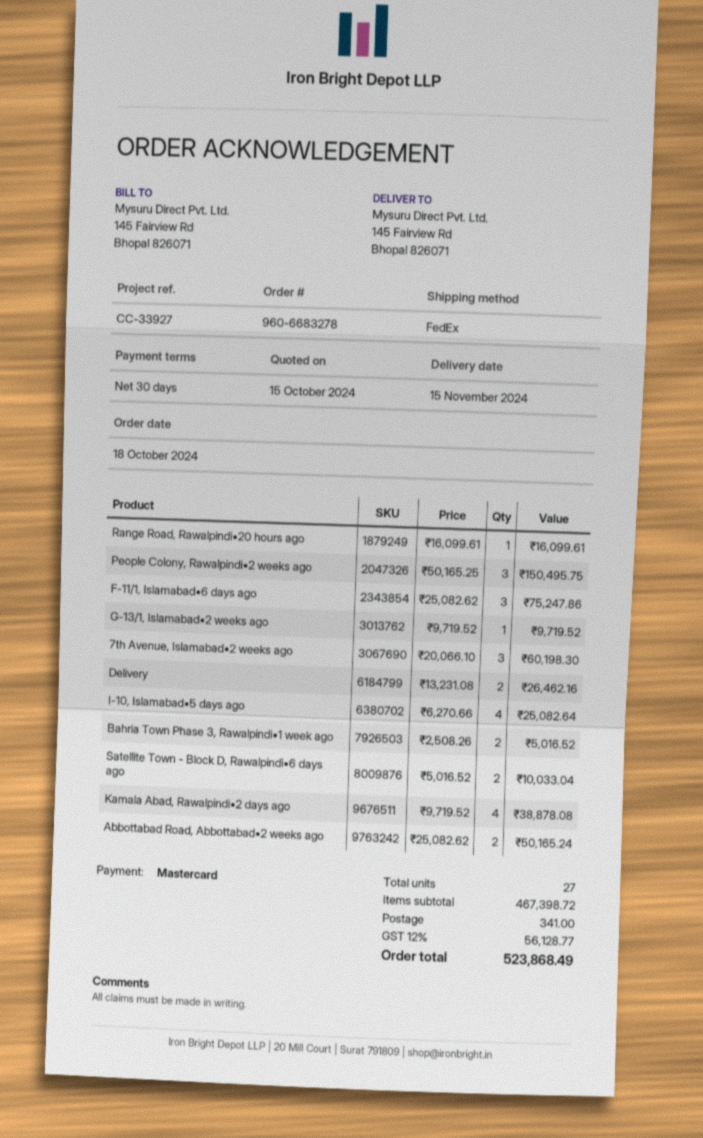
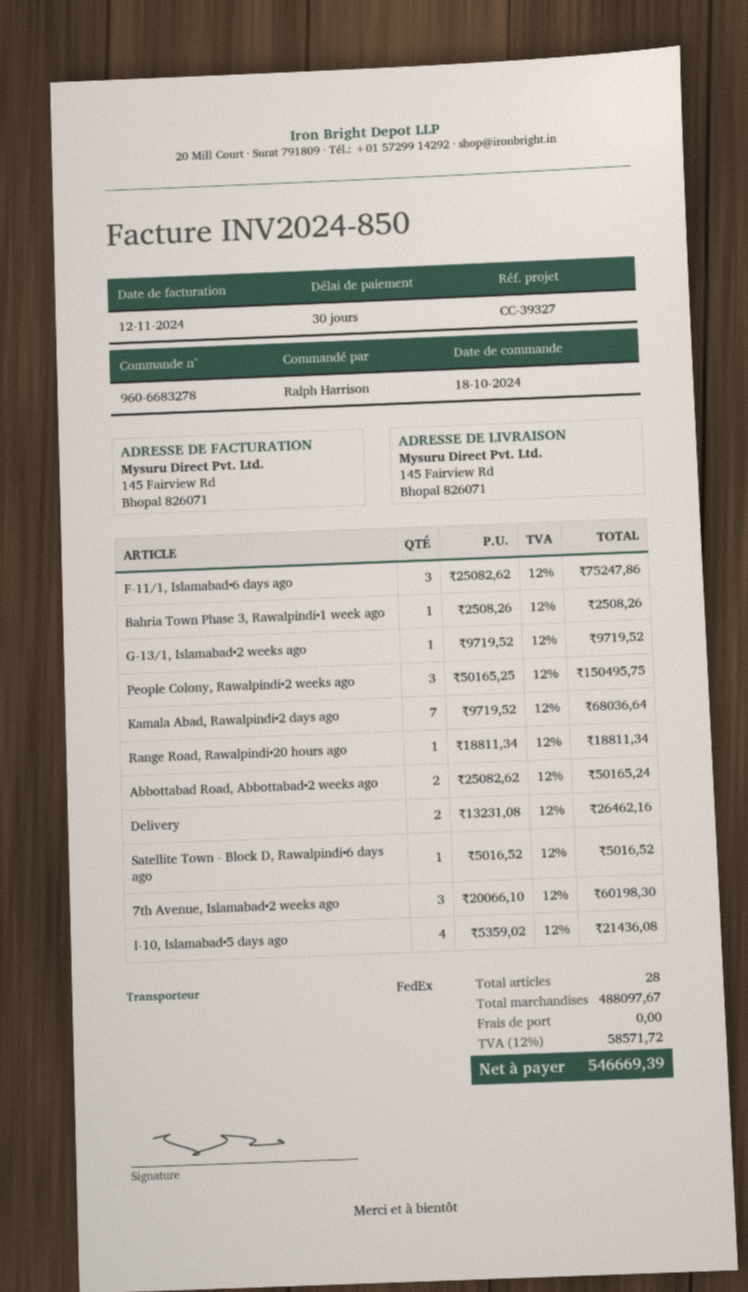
reference: CC-33927 -> CC-39327
Range Road, Rawalpindi•20 hours ago: 1 x 16099.61 = 16099.61 -> 1 x 18811.34 = 18811.34
I-10, Islamabad•5 days ago: 4 x 6270.66 = 25082.64 -> 4 x 5359.02 = 21436.08
Bahria Town Phase 3, Rawalpindi•1 week ago: 2 x 2508.26 = 5016.52 -> 1 x 2508.26 = 2508.26
Satellite Town - Block D, Rawalpindi•6 days ago: 2 x 5016.52 = 10033.04 -> 1 x 5016.52 = 5016.52
Kamala Abad, Rawalpindi•2 days ago: 4 x 9719.52 = 38878.08 -> 7 x 9719.52 = 68036.64
total quantity: 27 -> 28
subtotal: 467398.72 -> 488097.67
shipping: 341.00 -> 0.00
tax: 12% = 56128.77 -> 12% = 58571.72
total: 523868.49 -> 546669.39

